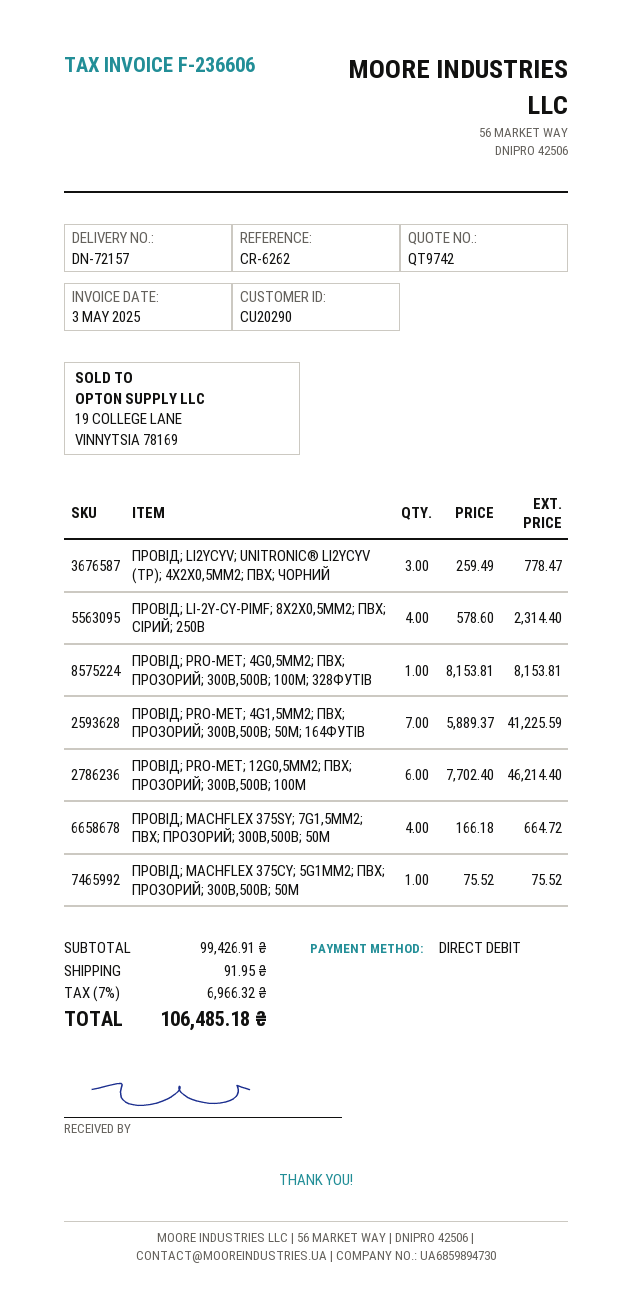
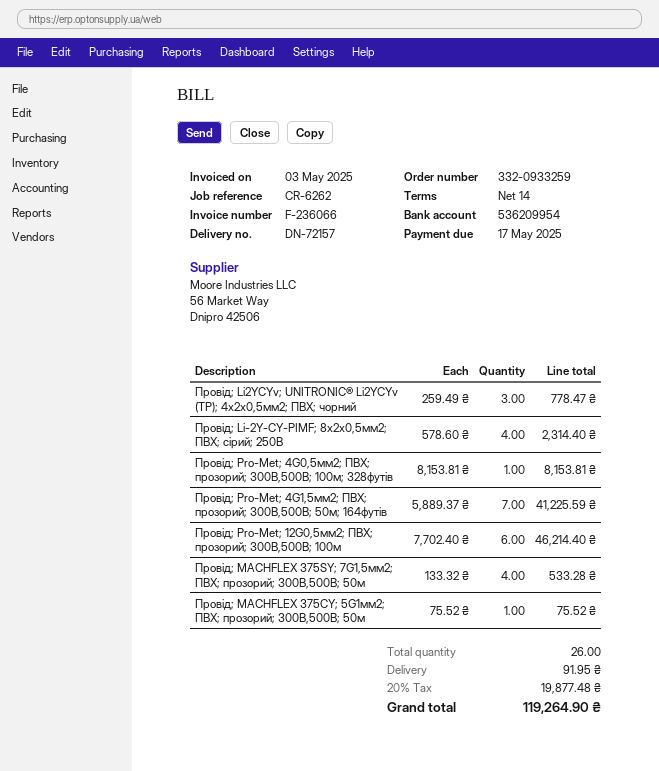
invoice number: F-236606 -> F-236066
ПРОВІД; MACHFLEX 375SY; 7G1,5ММ2; ПВХ; ПРОЗОРИЙ; 300В,500В; 50М: 4 x 166.18 = 664.72 -> 4 x 133.32 = 533.28
tax: 7% = 6966.32 -> 20% = 19877.48
total: 106485.18 -> 119264.90

